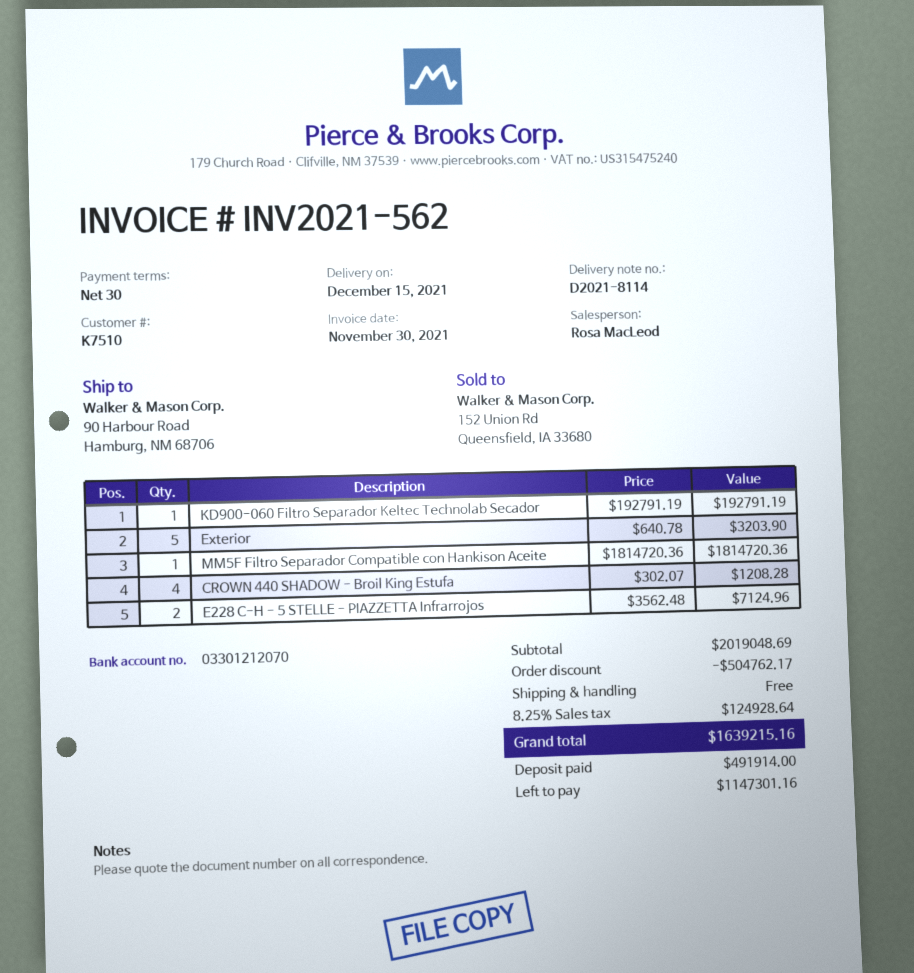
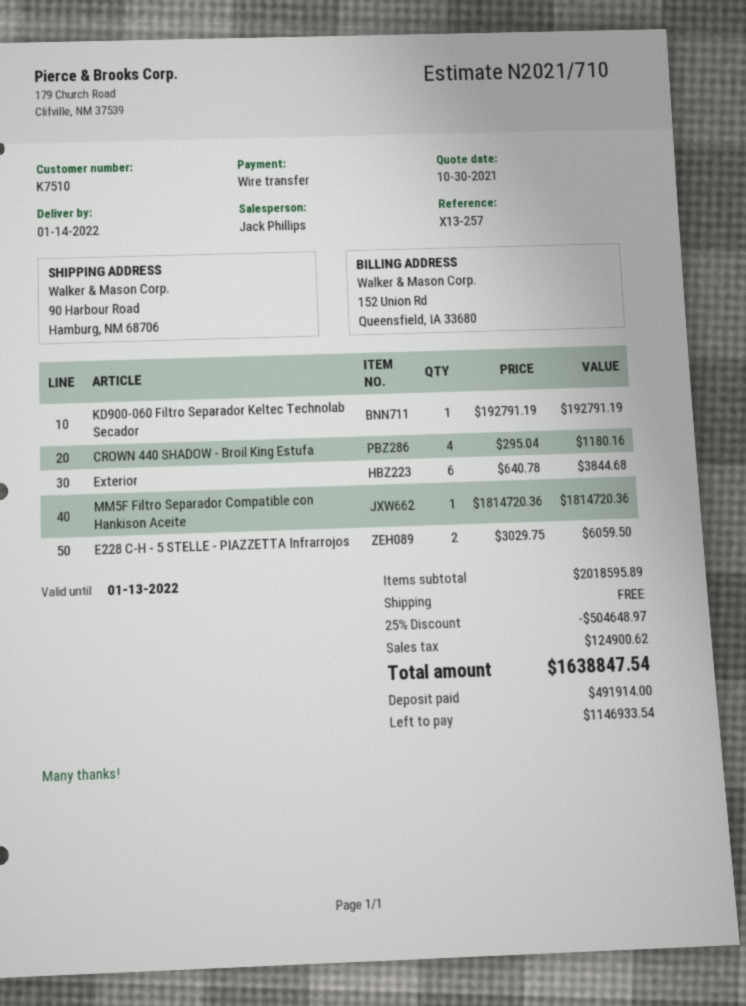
delivery date: 2021-12-15 -> 2022-01-14
sales rep: Rosa MacLeod -> Jack Phillips
Exterior: 5 x 640.78 = 3203.90 -> 6 x 640.78 = 3844.68
CROWN 440 SHADOW - Broil King Estufa: 4 x 302.07 = 1208.28 -> 4 x 295.04 = 1180.16
E228 C-H - 5 STELLE - PIAZZETTA Infrarrojos: 2 x 3562.48 = 7124.96 -> 2 x 3029.75 = 6059.50
subtotal: 2019048.69 -> 2018595.89
discount: 504762.17 -> 504648.97
tax: 124928.64 -> 124900.62
total: 1639215.16 -> 1638847.54
balance: 1147301.16 -> 1146933.54

